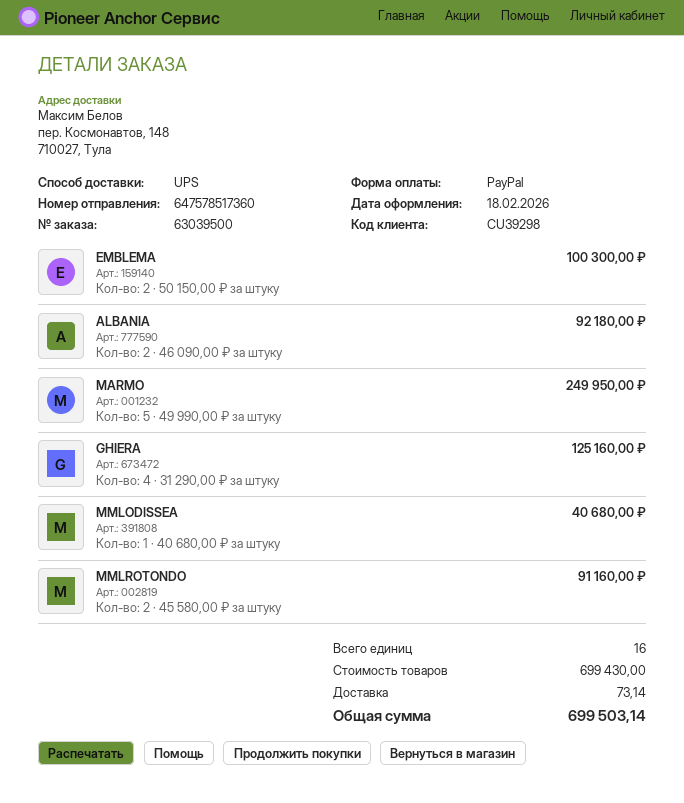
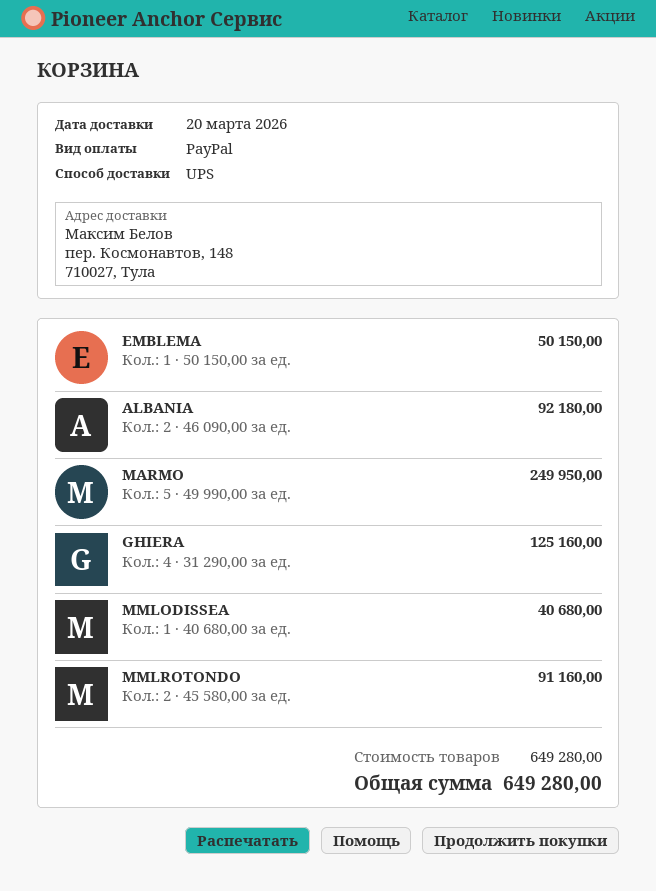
EMBLEMA: 2 x 50150.00 = 100300.00 -> 1 x 50150.00 = 50150.00
subtotal: 699430.00 -> 649280.00
shipping: 73.14 -> none
total: 699503.14 -> 649280.00

